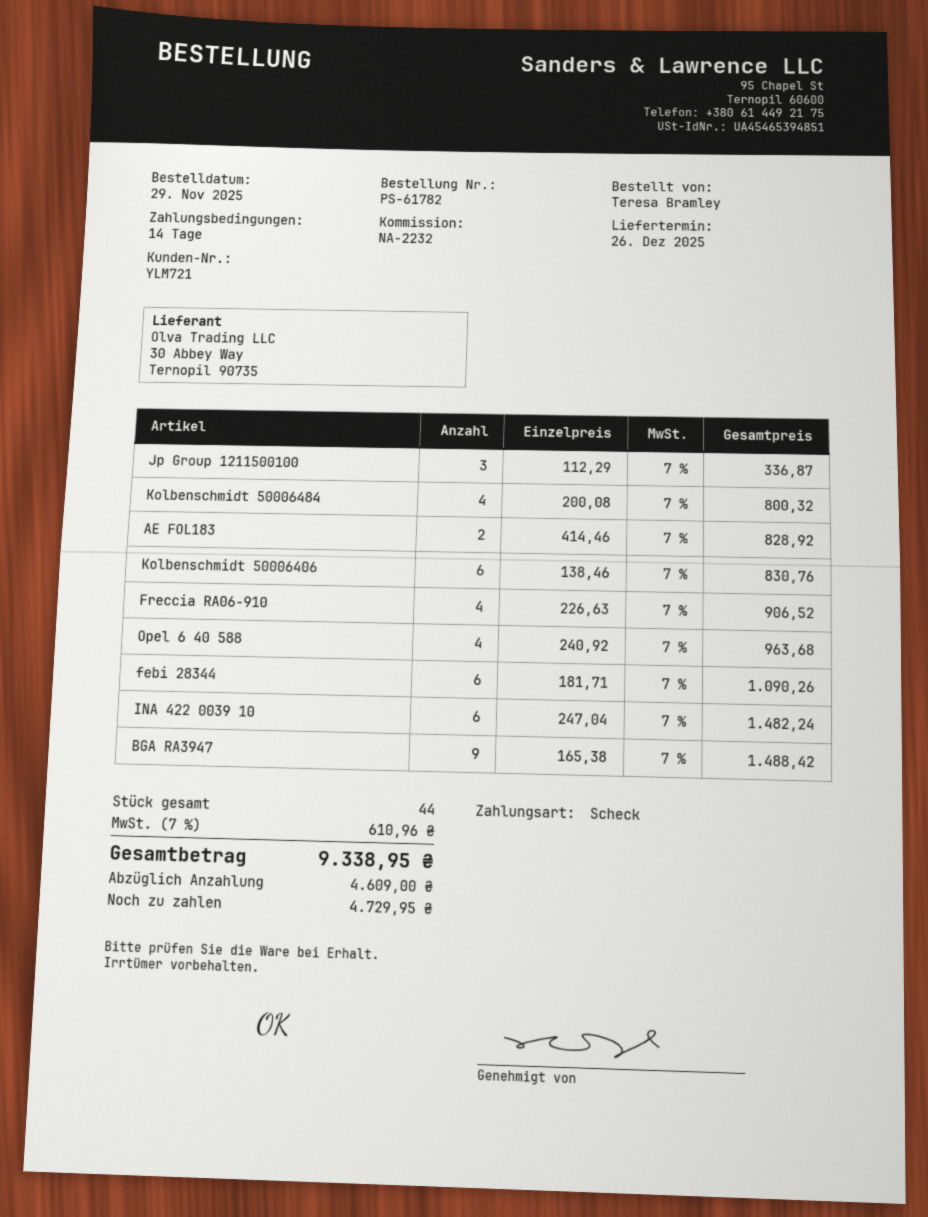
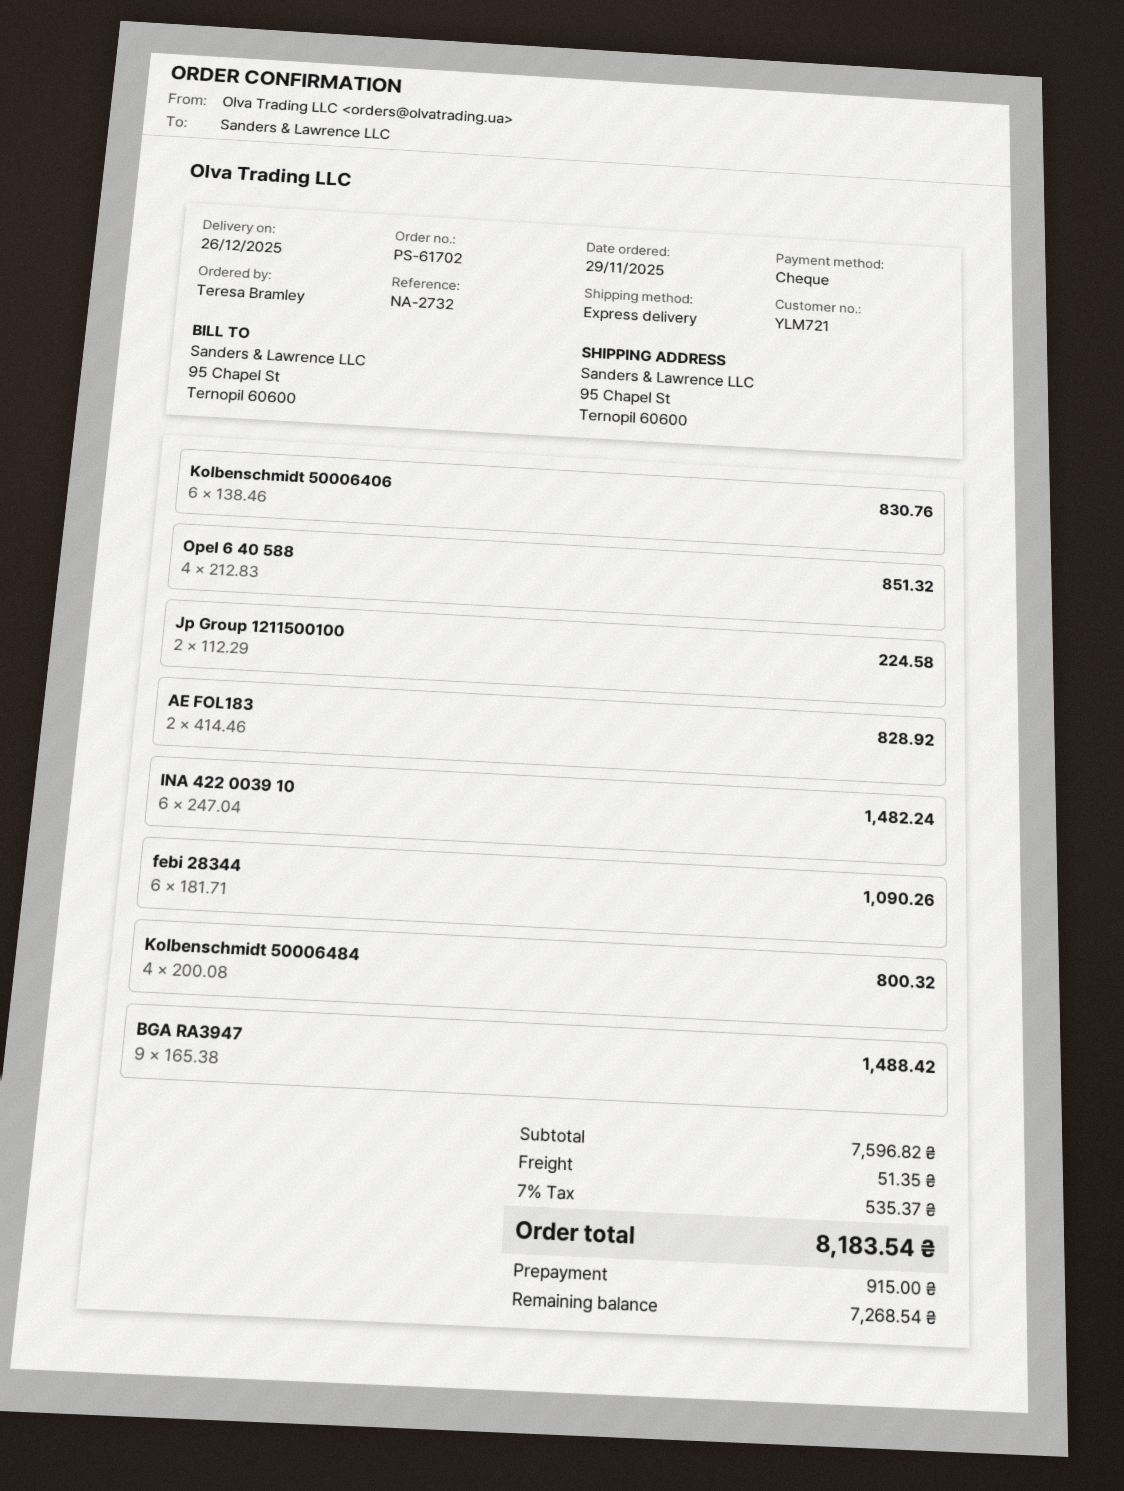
order number: PS-61782 -> PS-61702
reference: NA-2232 -> NA-2732
Jp Group 1211500100: 3 x 112.29 = 336.87 -> 2 x 112.29 = 224.58
Freccia RA06-910: 4 x 226.63 = 906.52 -> none
Opel 6 40 588: 4 x 240.92 = 963.68 -> 4 x 212.83 = 851.32
shipping: none -> 51.35
tax: 7% = 610.96 -> 7% = 535.37
total: 9338.95 -> 8183.54
deposit: 4609.00 -> 915.00
balance: 4729.95 -> 7268.54

